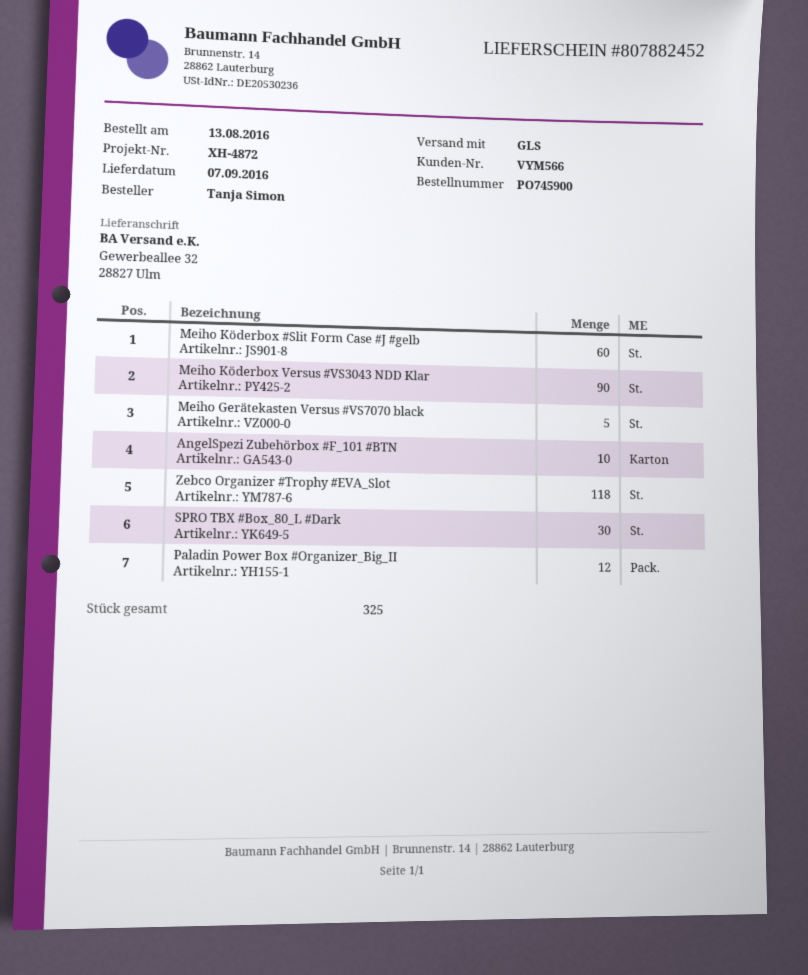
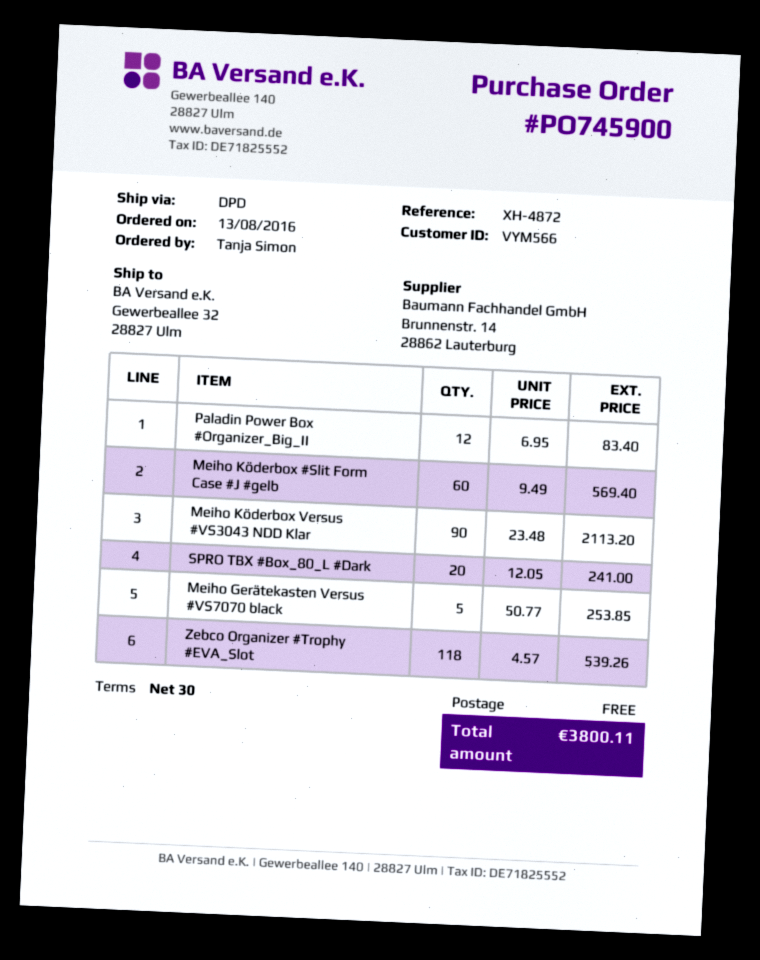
shipping method: GLS -> DPD
AngelSpezi Zubehörbox #F_101 #BTN: 10 -> none
SPRO TBX #Box_80_L #Dark: 30 -> 20

